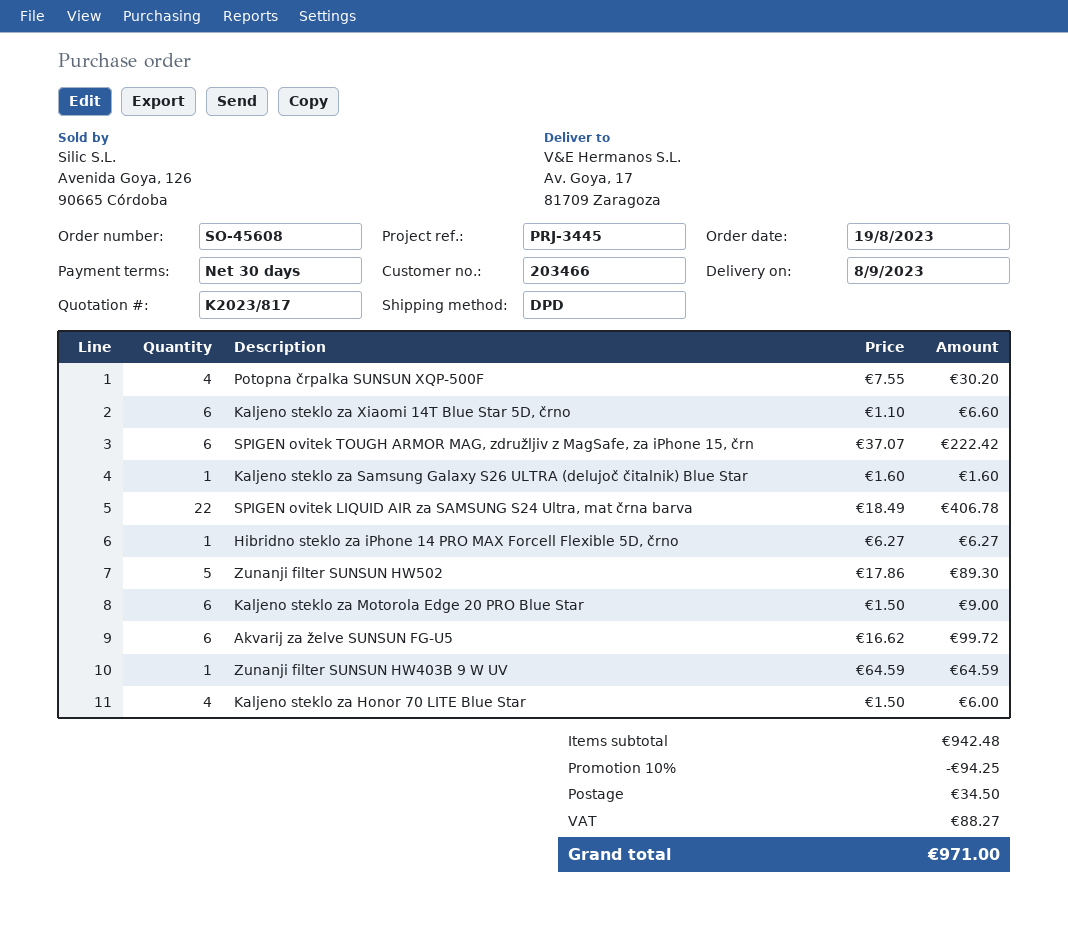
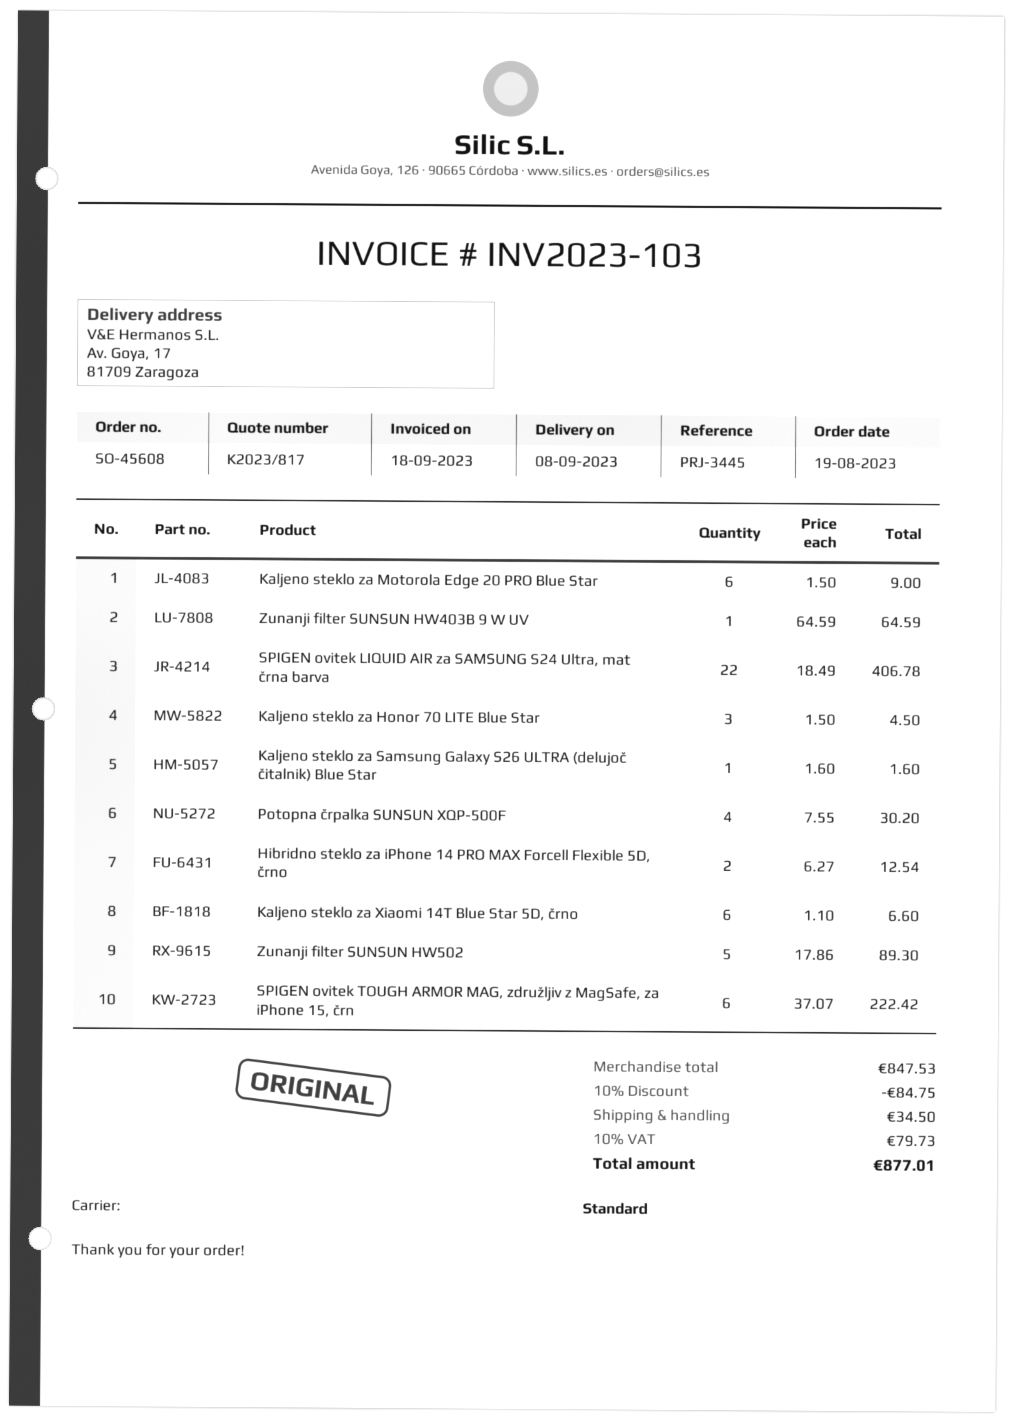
shipping method: DPD -> standard
Hibridno steklo za iPhone 14 PRO MAX Forcell Flexible 5D, črno: 1 x 6.27 = 6.27 -> 2 x 6.27 = 12.54
Akvarij za želve SUNSUN FG-U5: 6 x 16.62 = 99.72 -> none
Kaljeno steklo za Honor 70 LITE Blue Star: 4 x 1.50 = 6.00 -> 3 x 1.50 = 4.50
subtotal: 942.48 -> 847.53
discount: 10% = 94.25 -> 10% = 84.75
tax: 88.27 -> 79.73
total: 971.00 -> 877.01

